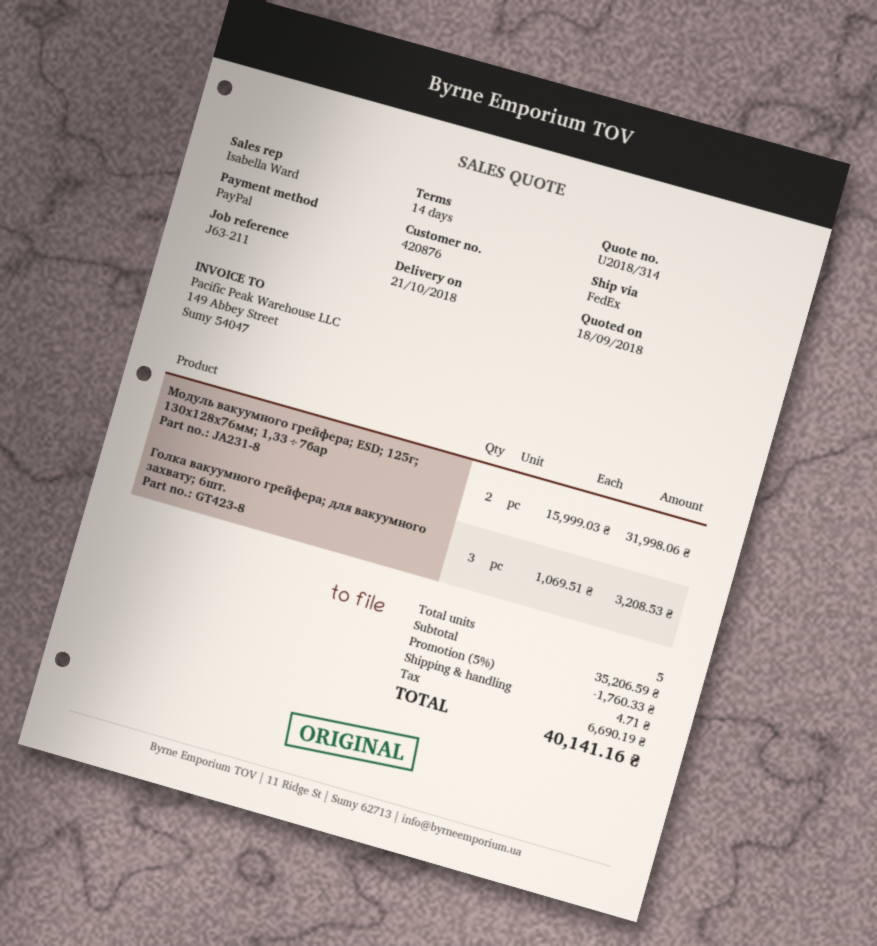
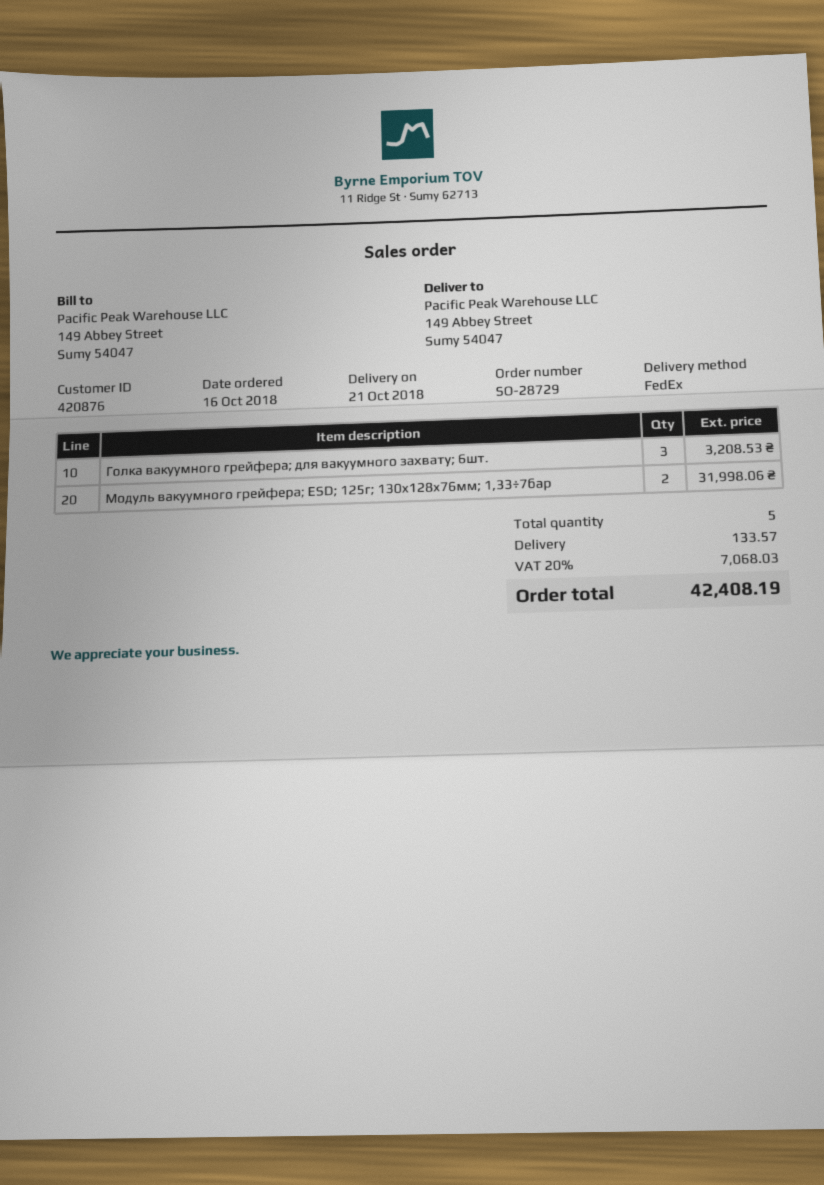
discount: 5% = 1760.33 -> none
shipping: 4.71 -> 133.57
tax: 6690.19 -> 7068.03
total: 40141.16 -> 42408.19

